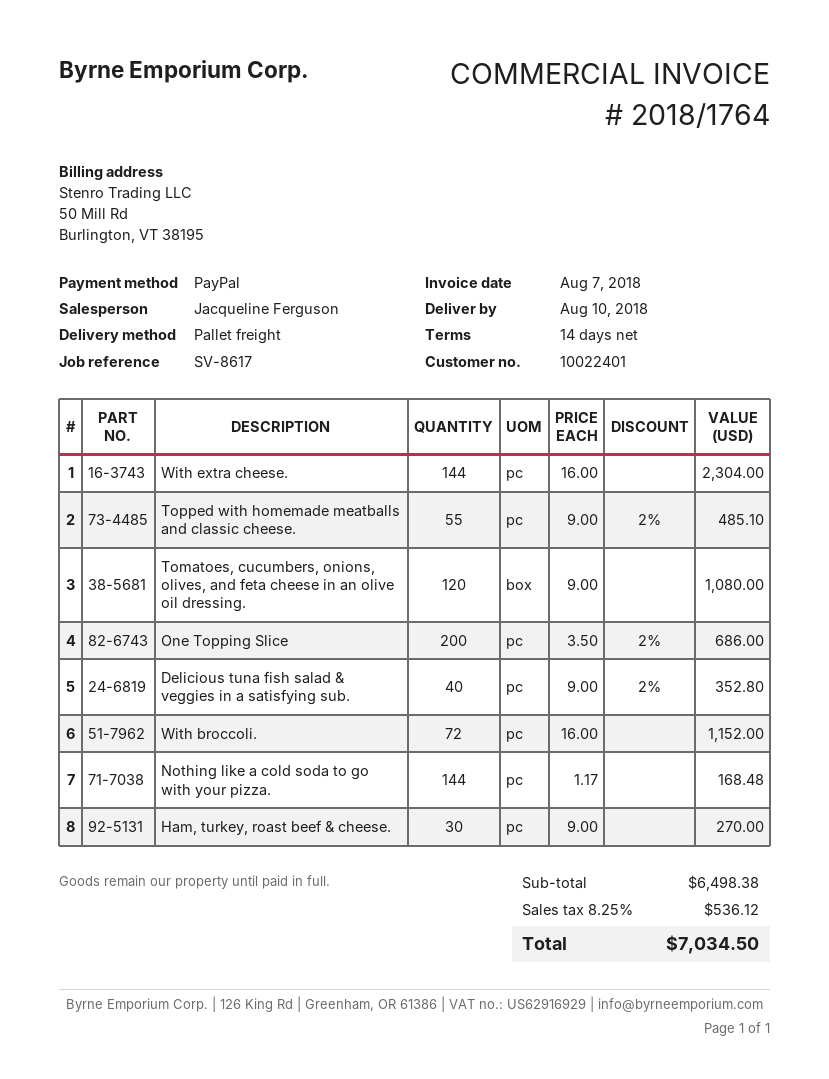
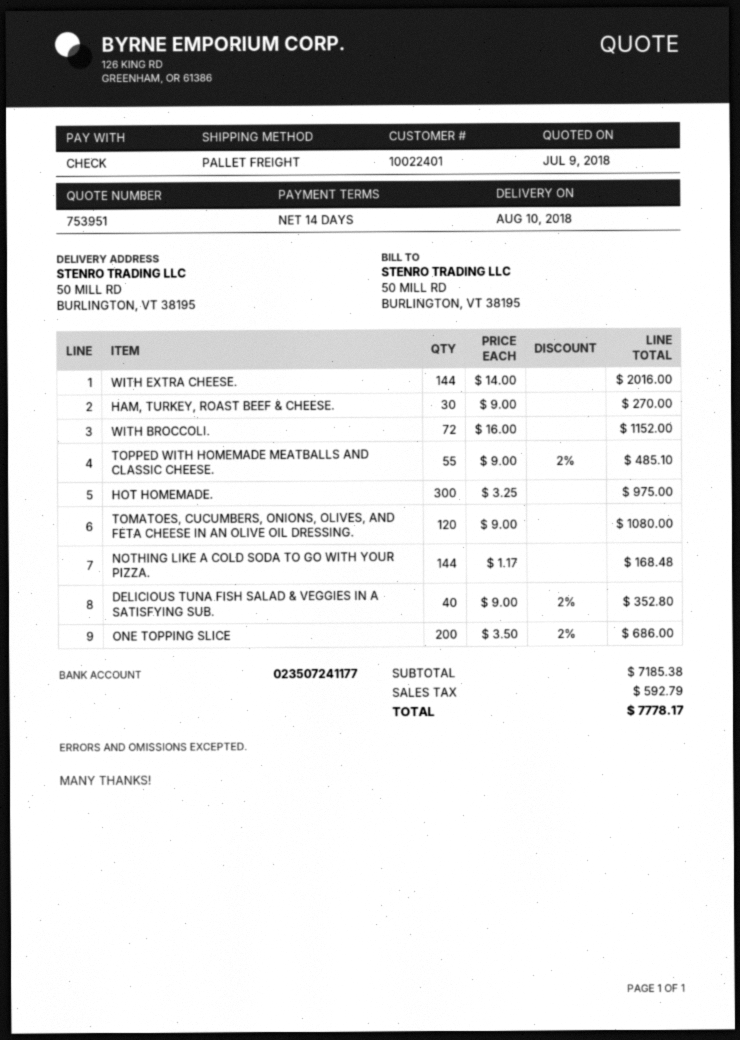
payment method: PayPal -> cheque
With extra cheese.: 144 x 16.00 = 2304.00 -> 144 x 14.00 = 2016.00
HOT HOMEMADE.: none -> 300 x 3.25 = 975.00
subtotal: 6498.38 -> 7185.38
tax: 536.12 -> 592.79
total: 7034.50 -> 7778.17

